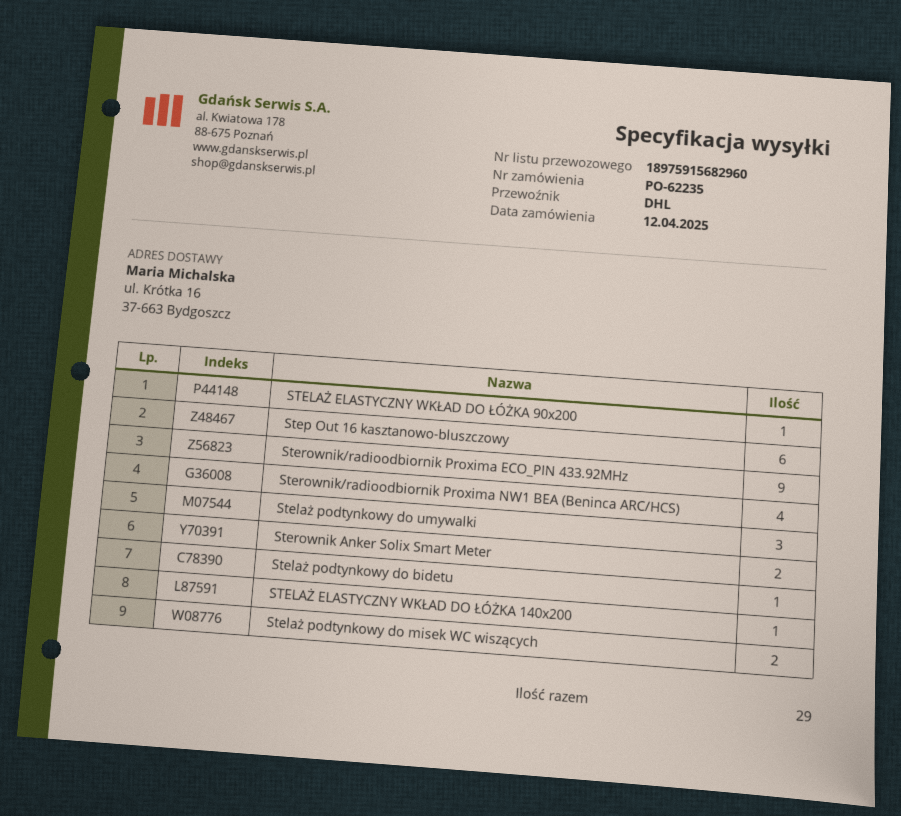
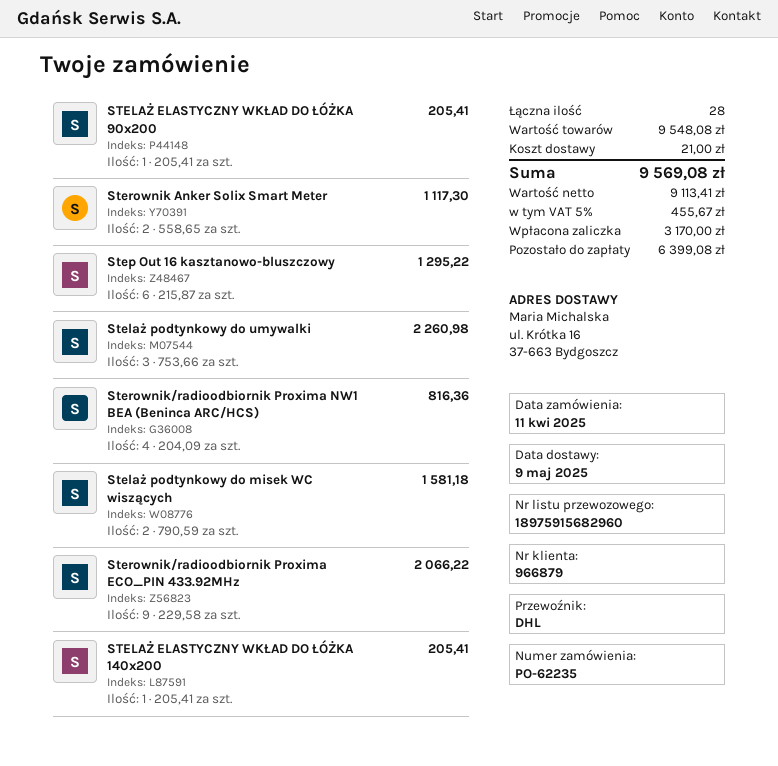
order date: 2025-04-12 -> 2025-04-11
Stelaż podtynkowy do bidetu: 1 -> none
total quantity: 29 -> 28

